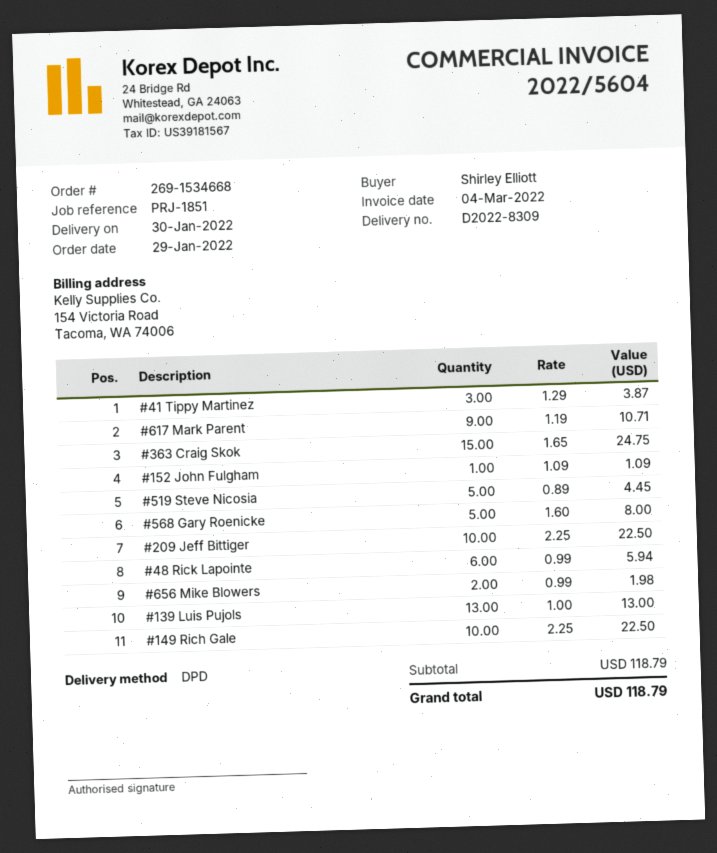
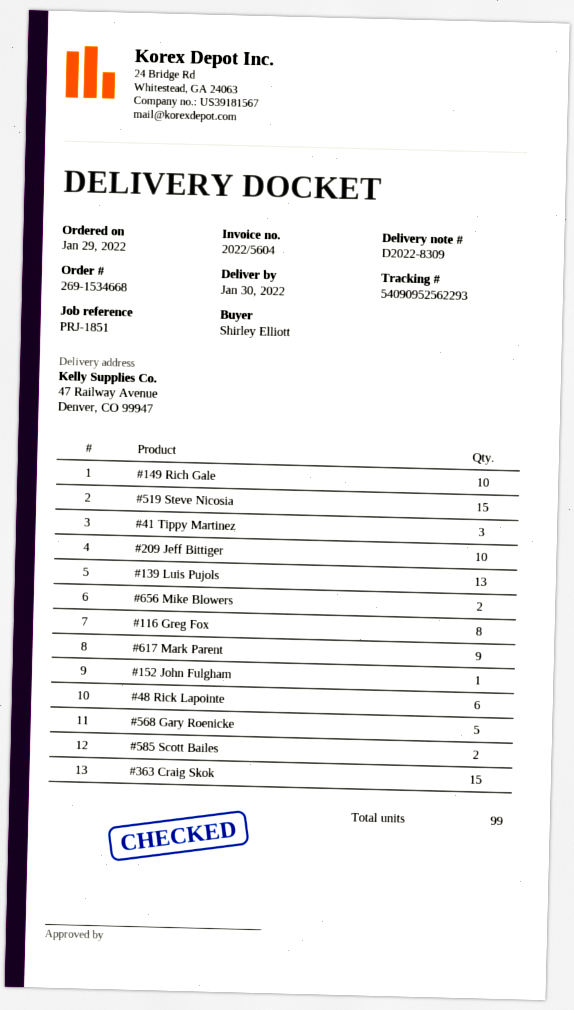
#519 Steve Nicosia: 5 -> 15
#116 Greg Fox: none -> 8
#585 Scott Bailes: none -> 2

